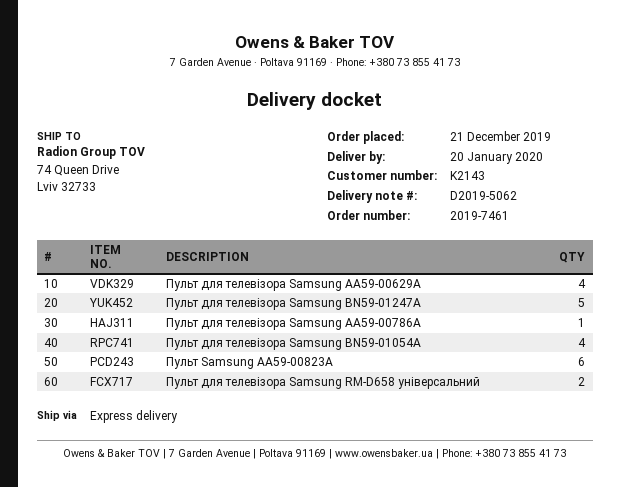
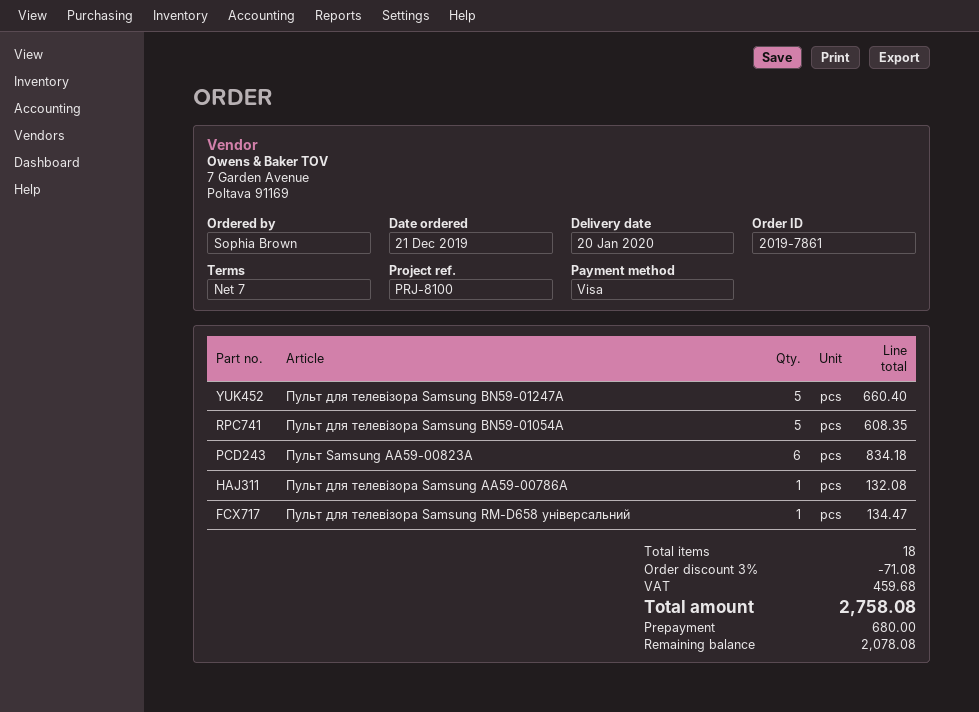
order number: 2019-7461 -> 2019-7861
Пульт для телевізора Samsung AA59-00629A: 4 -> none
Пульт для телевізора Samsung BN59-01054A: 4 -> 5
Пульт для телевізора Samsung RM-D658 універсальний: 2 -> 1

